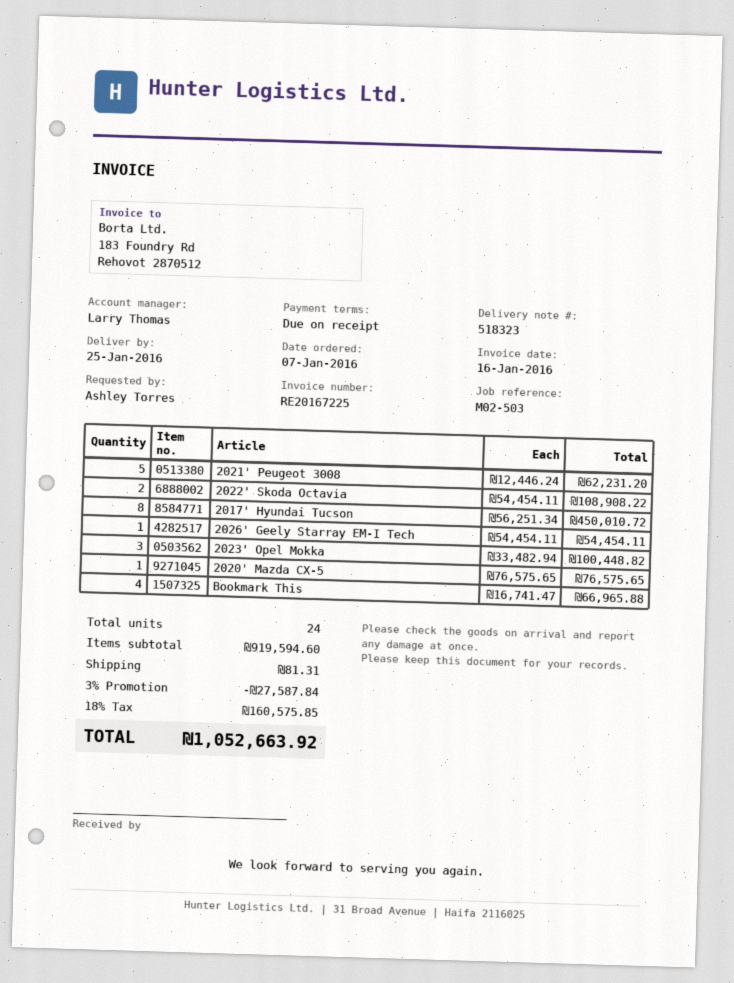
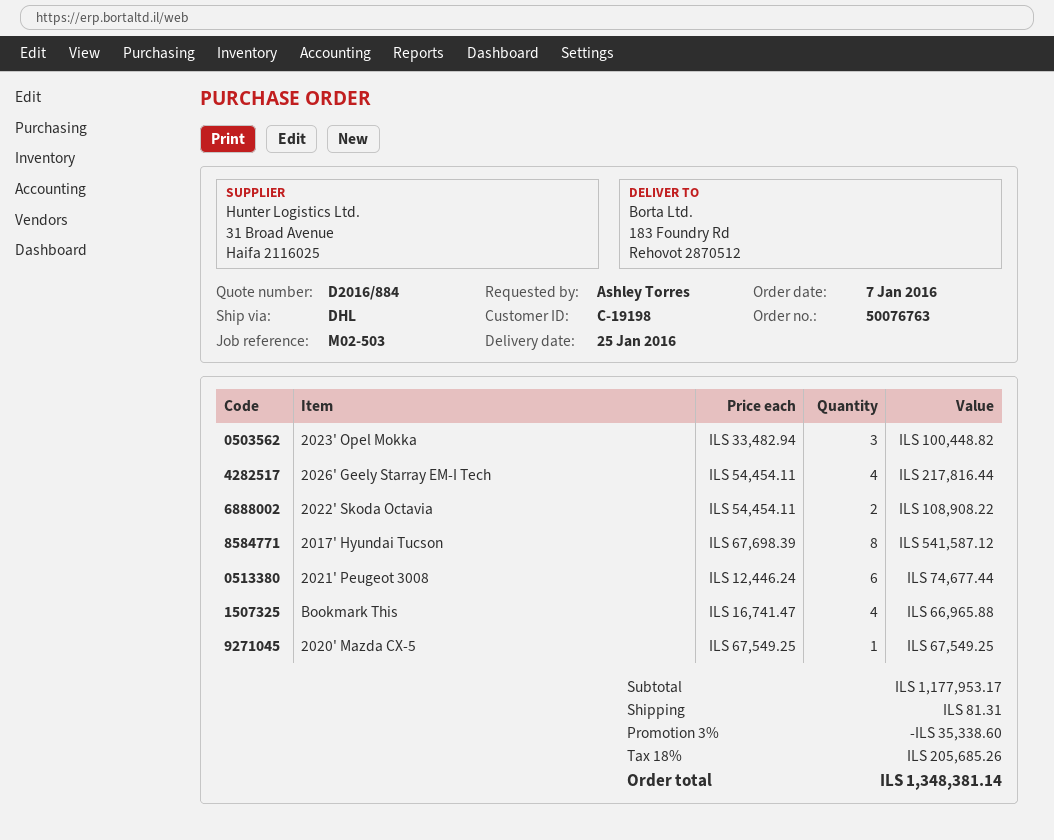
2021' Peugeot 3008: 5 x 12446.24 = 62231.20 -> 6 x 12446.24 = 74677.44
2017' Hyundai Tucson: 8 x 56251.34 = 450010.72 -> 8 x 67698.39 = 541587.12
2026' Geely Starray EM-I Tech: 1 x 54454.11 = 54454.11 -> 4 x 54454.11 = 217816.44
2020' Mazda CX-5: 1 x 76575.65 = 76575.65 -> 1 x 67549.25 = 67549.25
subtotal: 919594.60 -> 1177953.17
discount: 3% = 27587.84 -> 3% = 35338.60
tax: 18% = 160575.85 -> 18% = 205685.26
total: 1052663.92 -> 1348381.14

